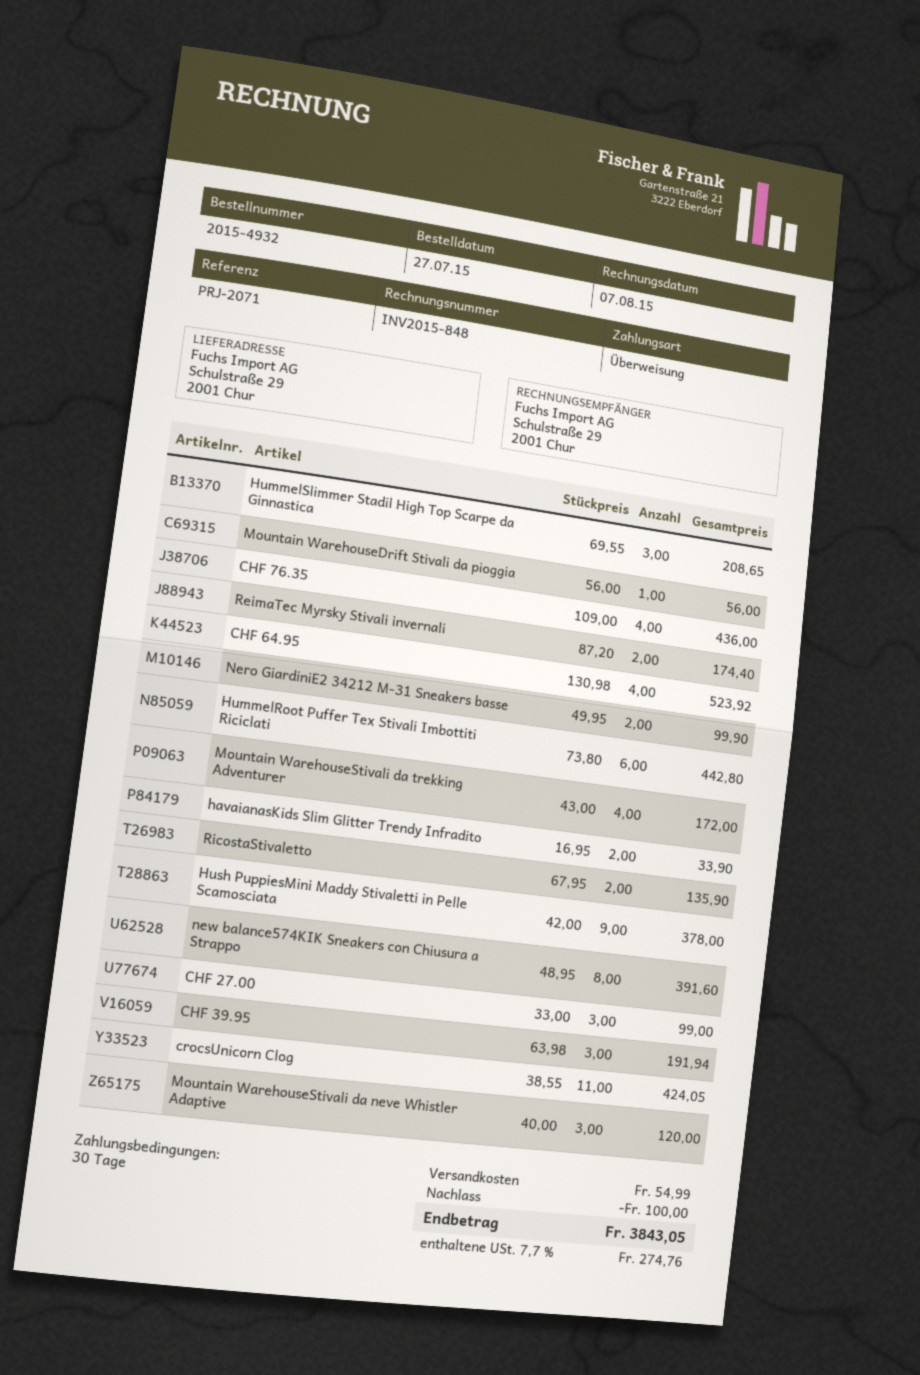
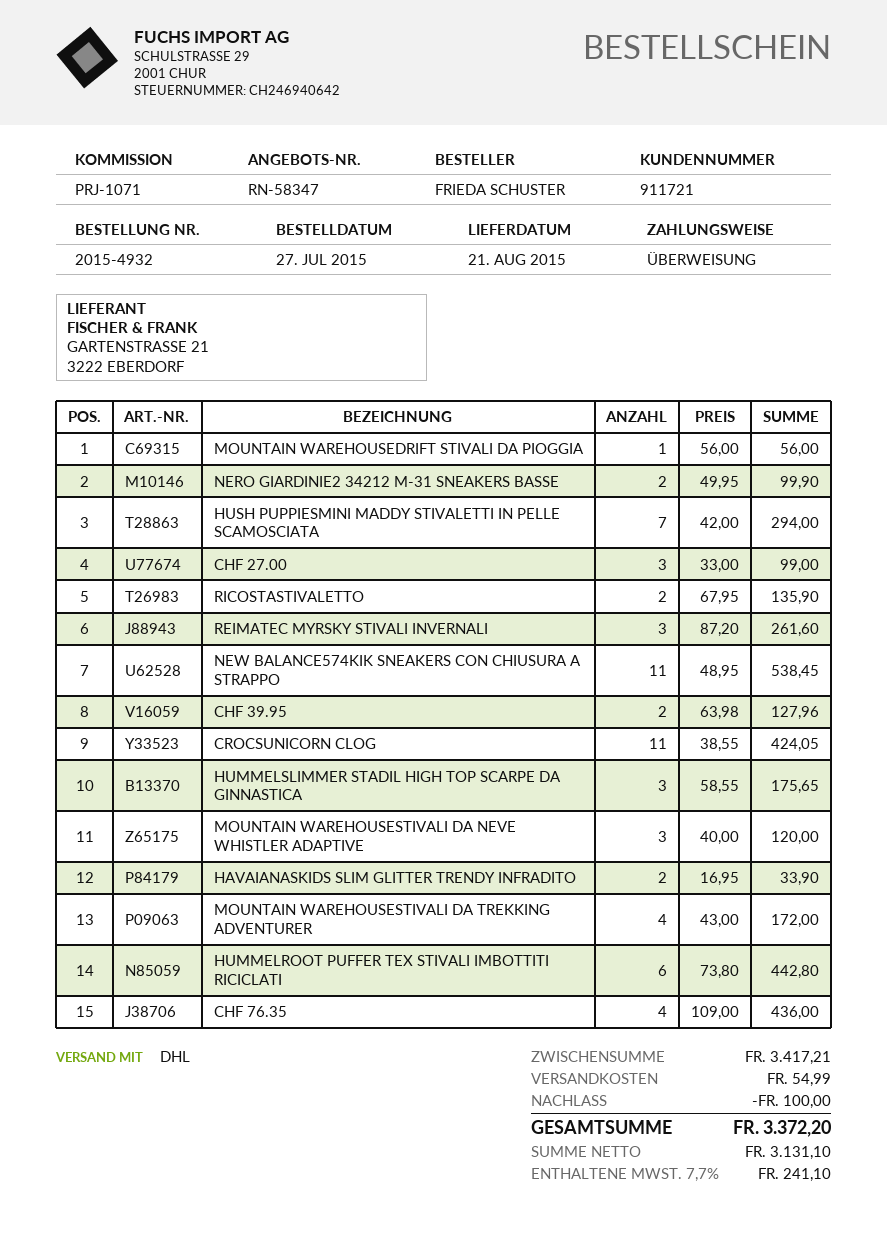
reference: PRJ-2071 -> PRJ-1071
HummelSlimmer Stadil High Top Scarpe da Ginnastica: 3 x 69.55 = 208.65 -> 3 x 58.55 = 175.65
ReimaTec Myrsky Stivali invernali: 2 x 87.20 = 174.40 -> 3 x 87.20 = 261.60
CHF 64.95: 4 x 130.98 = 523.92 -> none
Hush PuppiesMini Maddy Stivaletti in Pelle Scamosciata: 9 x 42.00 = 378.00 -> 7 x 42.00 = 294.00
new balance574KIK Sneakers con Chiusura a Strappo: 8 x 48.95 = 391.60 -> 11 x 48.95 = 538.45
CHF 39.95: 3 x 63.98 = 191.94 -> 2 x 63.98 = 127.96
tax: 7.7% = 274.76 -> 7.7% = 241.10
total: 3843.05 -> 3372.20

